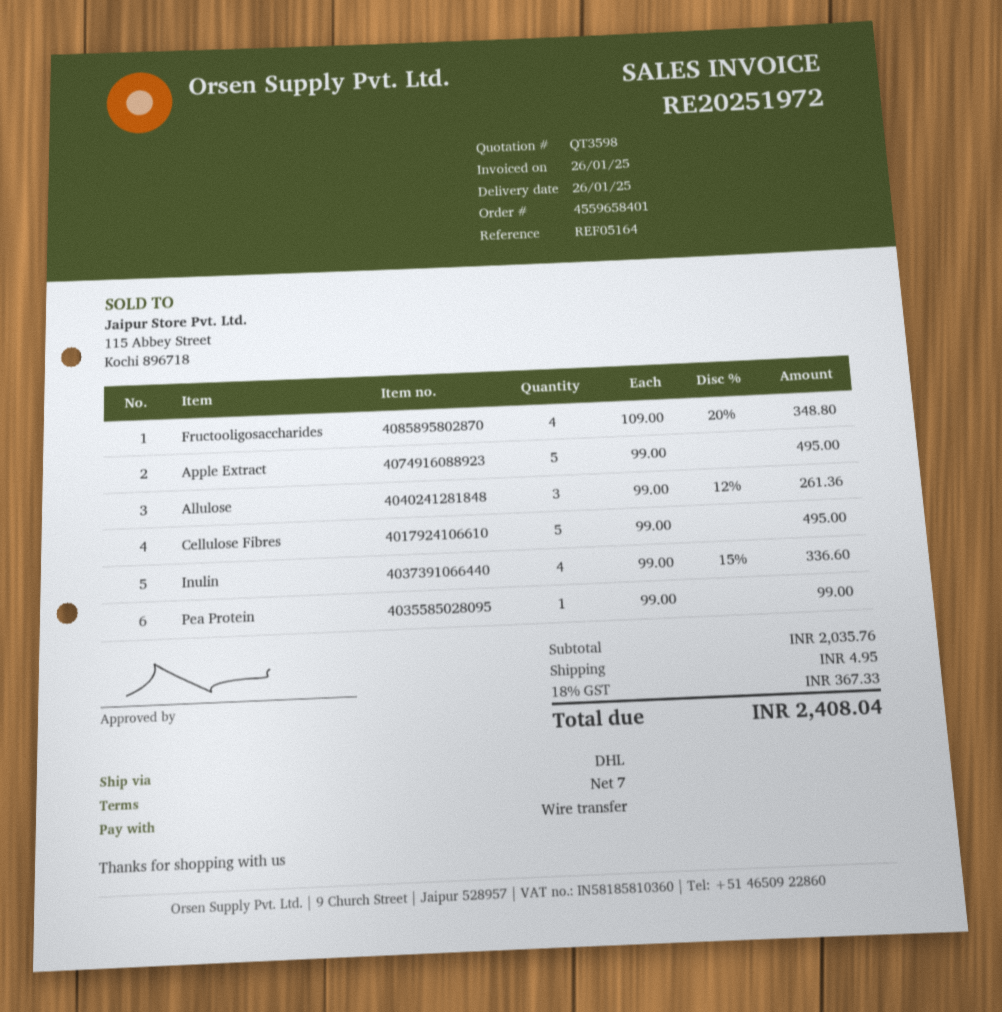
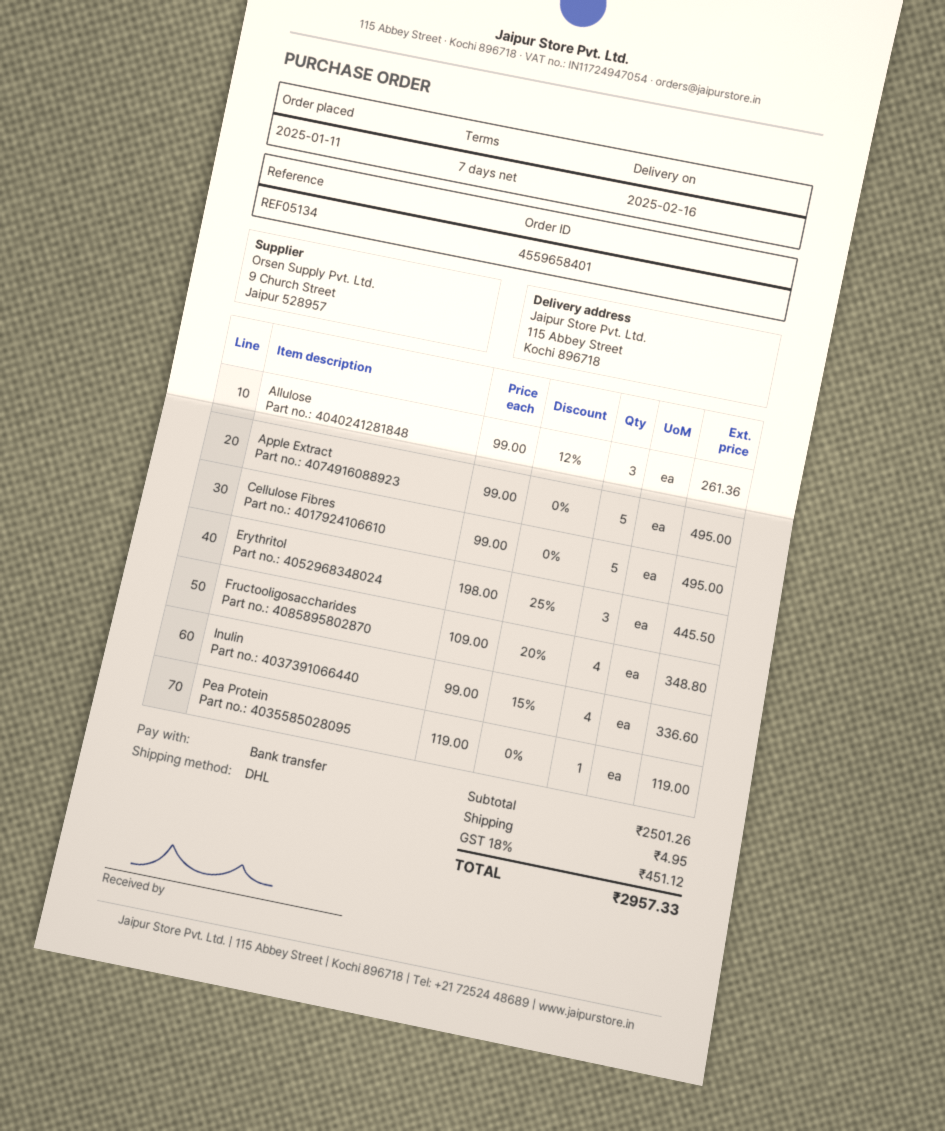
delivery date: 2025-01-26 -> 2025-02-16
reference: REF05164 -> REF05134
Pea Protein: 1 x 99.00 = 99.00 -> 1 x 119.00 = 119.00
Erythritol: none -> 3 x 198.00 - 25% = 445.50
subtotal: 2035.76 -> 2501.26
tax: 18% = 367.33 -> 18% = 451.12
total: 2408.04 -> 2957.33

